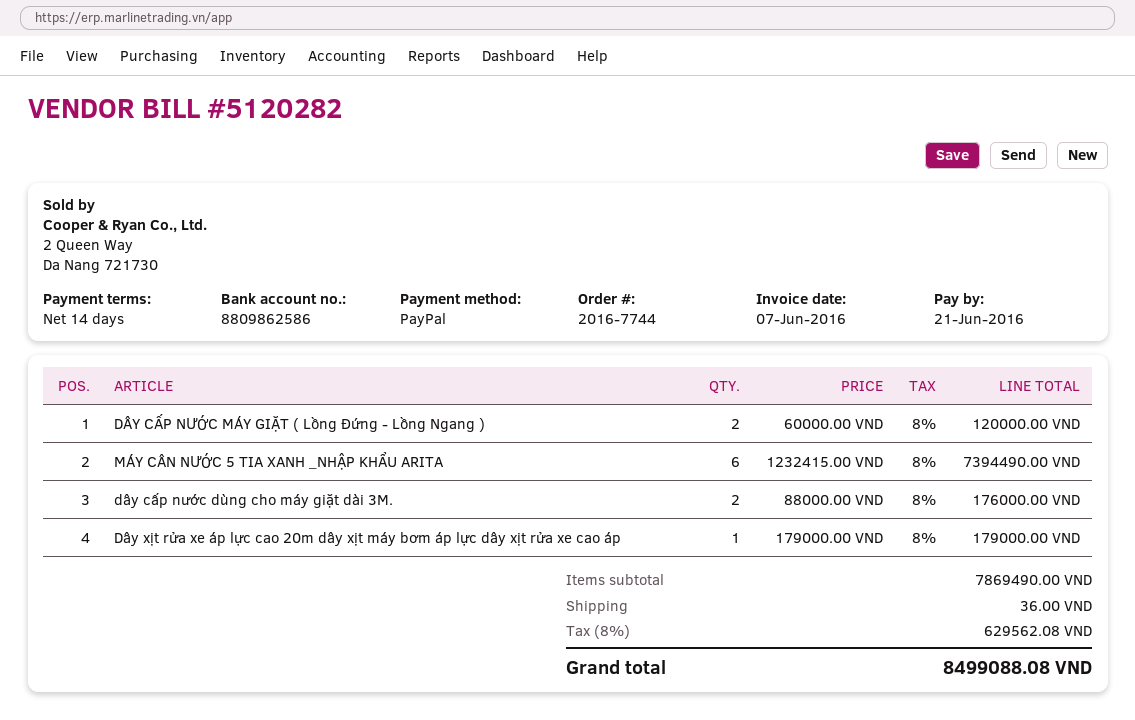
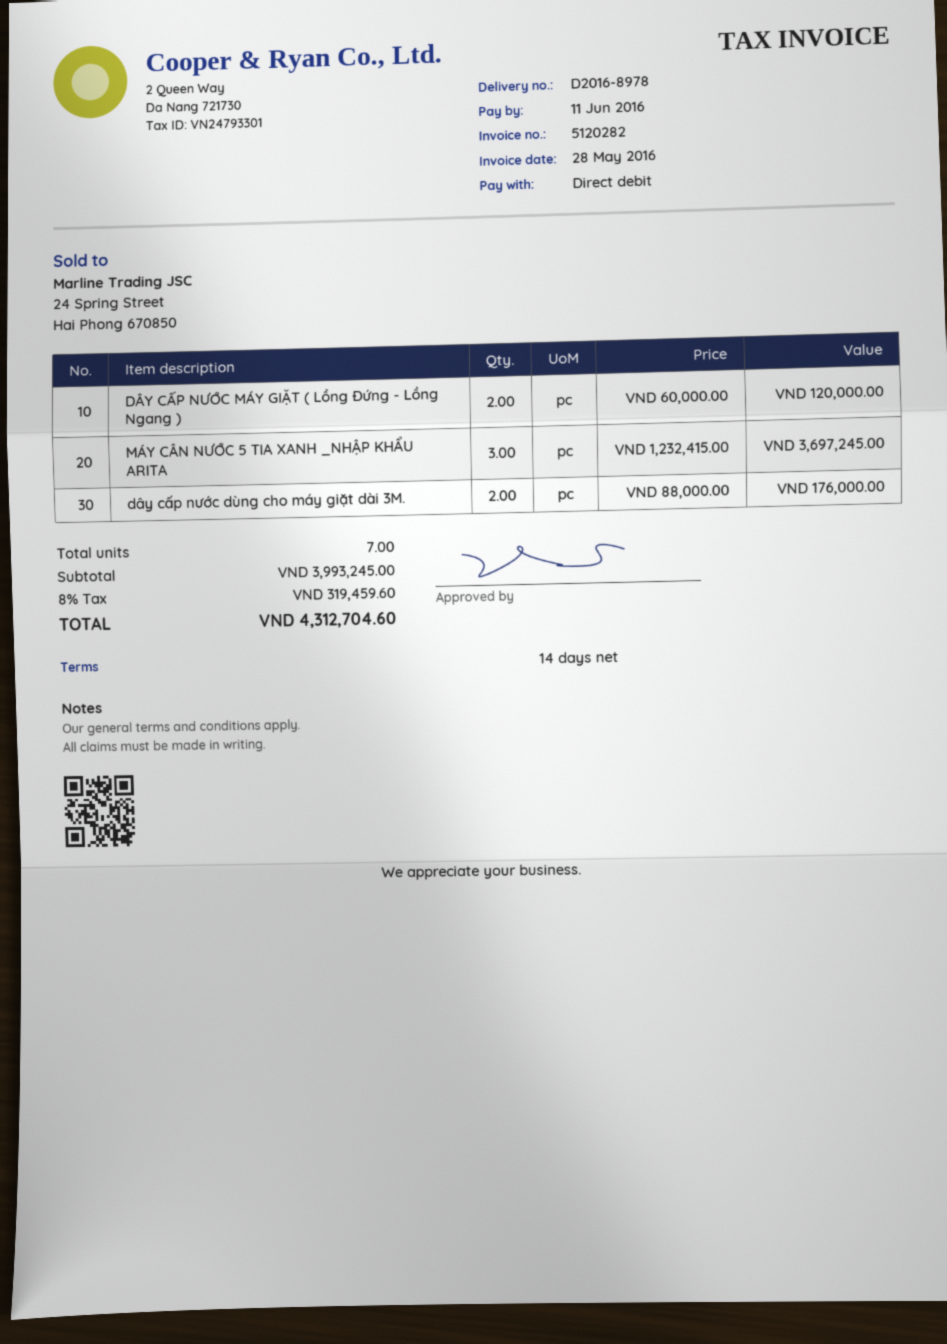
invoice date: 2016-06-07 -> 2016-05-28
due date: 2016-06-21 -> 2016-06-11
payment method: PayPal -> direct debit
MÁY CÂN NƯỚC 5 TIA XANH _NHẬP KHẨU ARITA: 6 x 1232415.00 = 7394490.00 -> 3 x 1232415.00 = 3697245.00
Dây xịt rửa xe áp lực cao 20m dây xịt máy bơm áp lực dây xịt rửa xe cao áp: 1 x 179000.00 = 179000.00 -> none
subtotal: 7869490.00 -> 3993245.00
shipping: 36.00 -> none
tax: 8% = 629562.08 -> 8% = 319459.60
total: 8499088.08 -> 4312704.60

